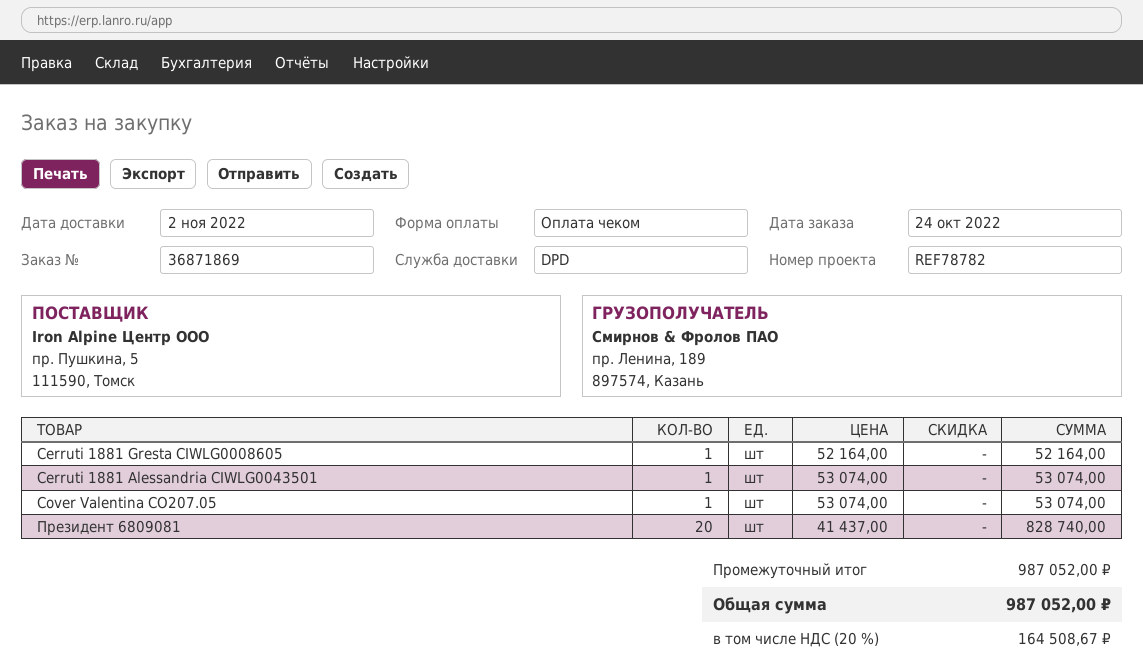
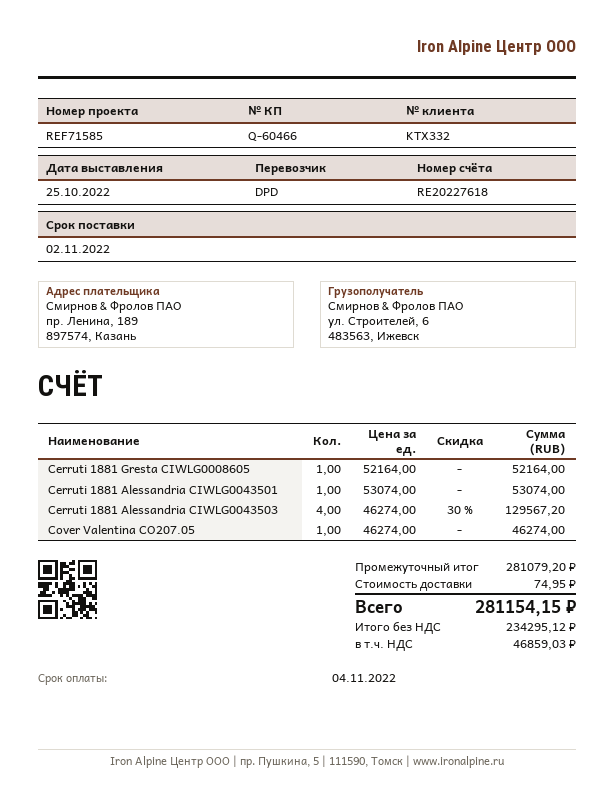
reference: REF78782 -> REF71585
ship to: пр. Ленина, 189, 897574, Казань -> ул. Строителей, 6, 483563, Ижевск
Cover Valentina CO207.05: 1 x 53074.00 = 53074.00 -> 1 x 46274.00 = 46274.00
Президент 6809081: 20 x 41437.00 = 828740.00 -> none
Cerruti 1881 Alessandria CIWLG0043503: none -> 4 x 46274.00 - 30% = 129567.20
subtotal: 987052.00 -> 281079.20
shipping: none -> 74.95
tax: 164508.67 -> 46859.03
total: 987052.00 -> 281154.15

